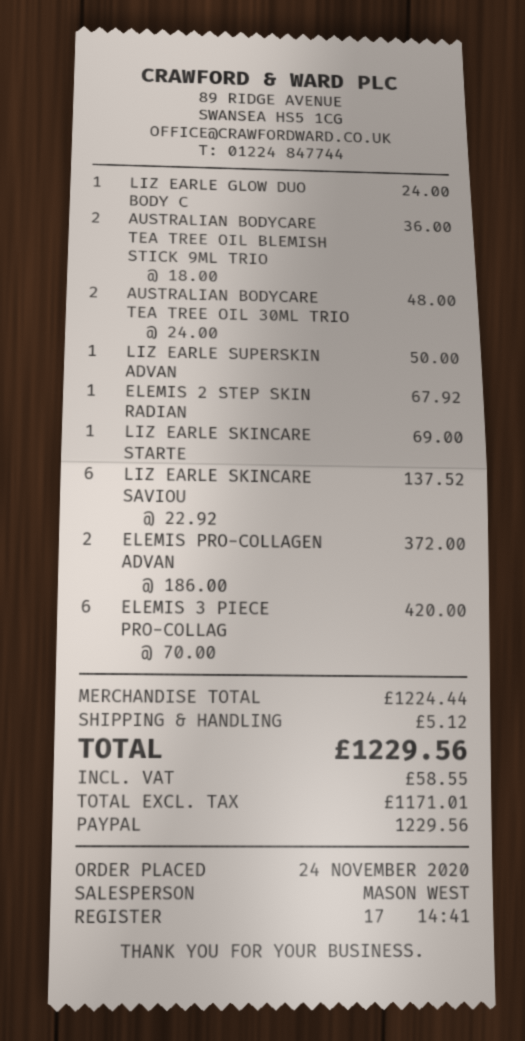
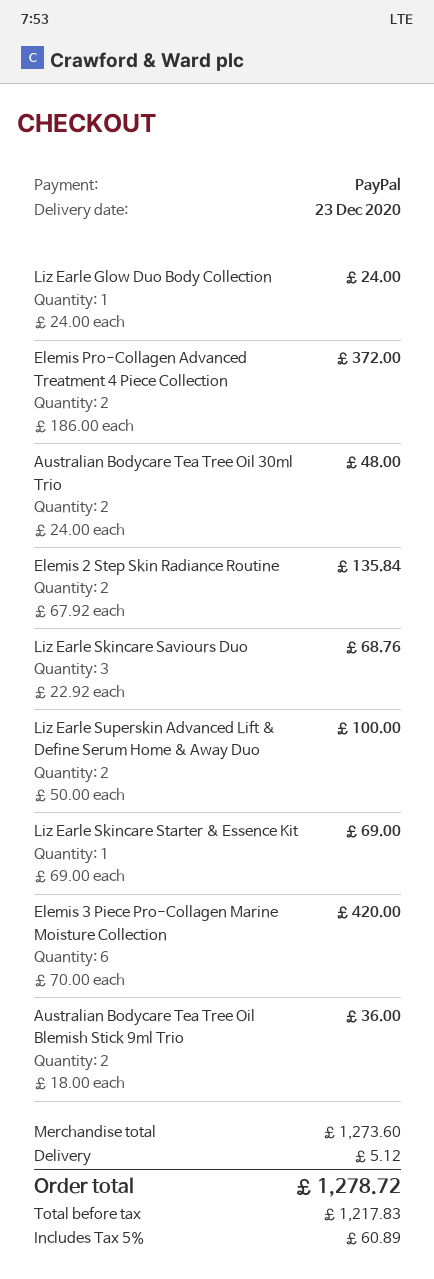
LIZ EARLE SUPERSKIN ADVAN: 1 x 50.00 = 50.00 -> 2 x 50.00 = 100.00
ELEMIS 2 STEP SKIN RADIAN: 1 x 67.92 = 67.92 -> 2 x 67.92 = 135.84
LIZ EARLE SKINCARE SAVIOU: 6 x 22.92 = 137.52 -> 3 x 22.92 = 68.76
subtotal: 1224.44 -> 1273.60
net: 1171.01 -> 1217.83
tax: 58.55 -> 60.89
total: 1229.56 -> 1278.72

